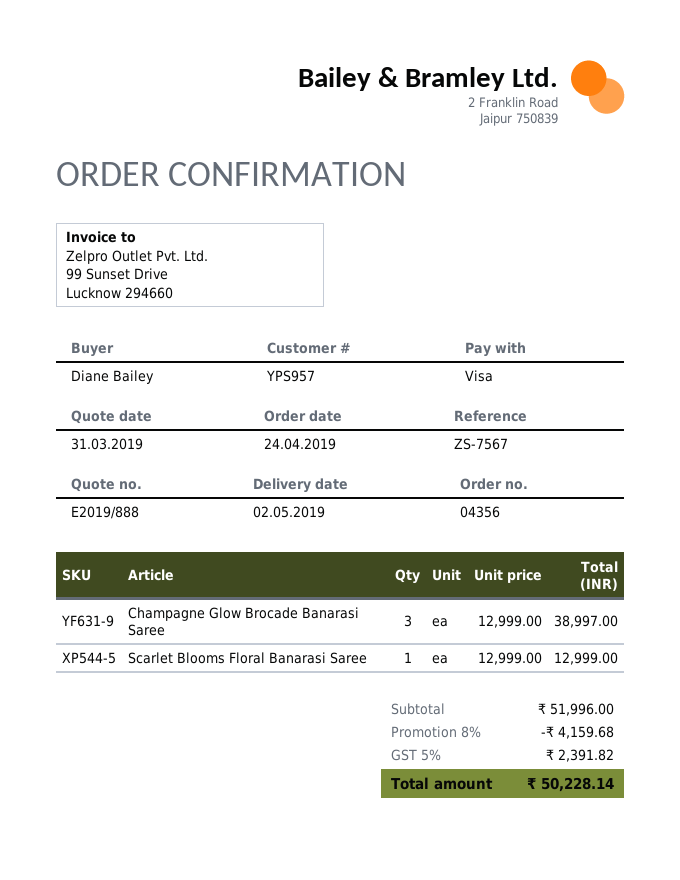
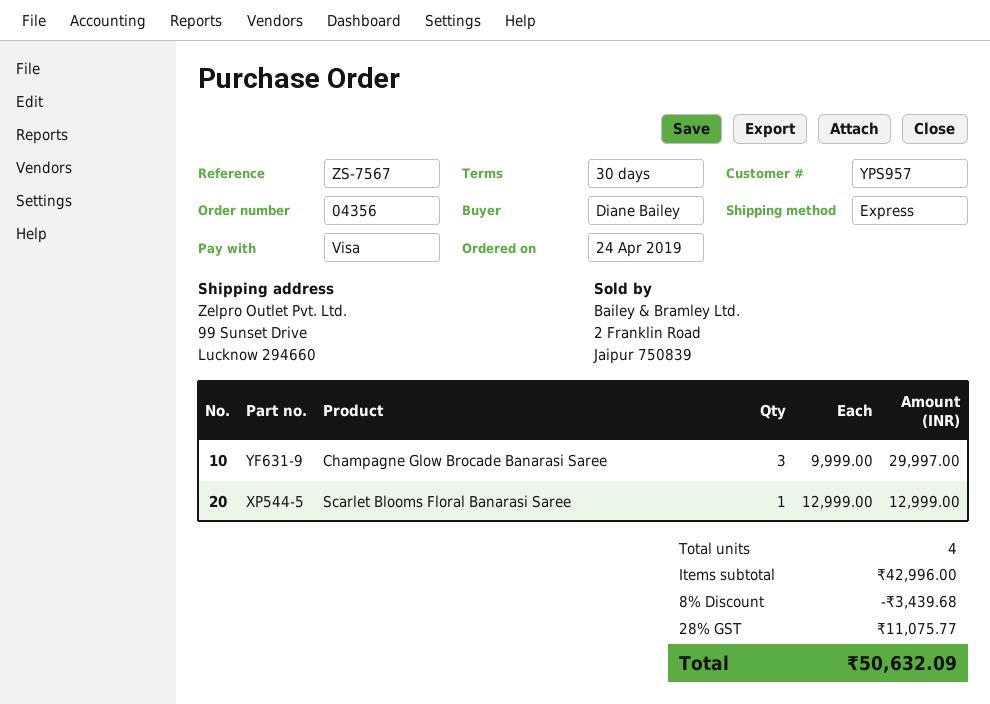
Champagne Glow Brocade Banarasi Saree: 3 x 12999.00 = 38997.00 -> 3 x 9999.00 = 29997.00
subtotal: 51996.00 -> 42996.00
discount: 8% = 4159.68 -> 8% = 3439.68
tax: 5% = 2391.82 -> 28% = 11075.77
total: 50228.14 -> 50632.09

